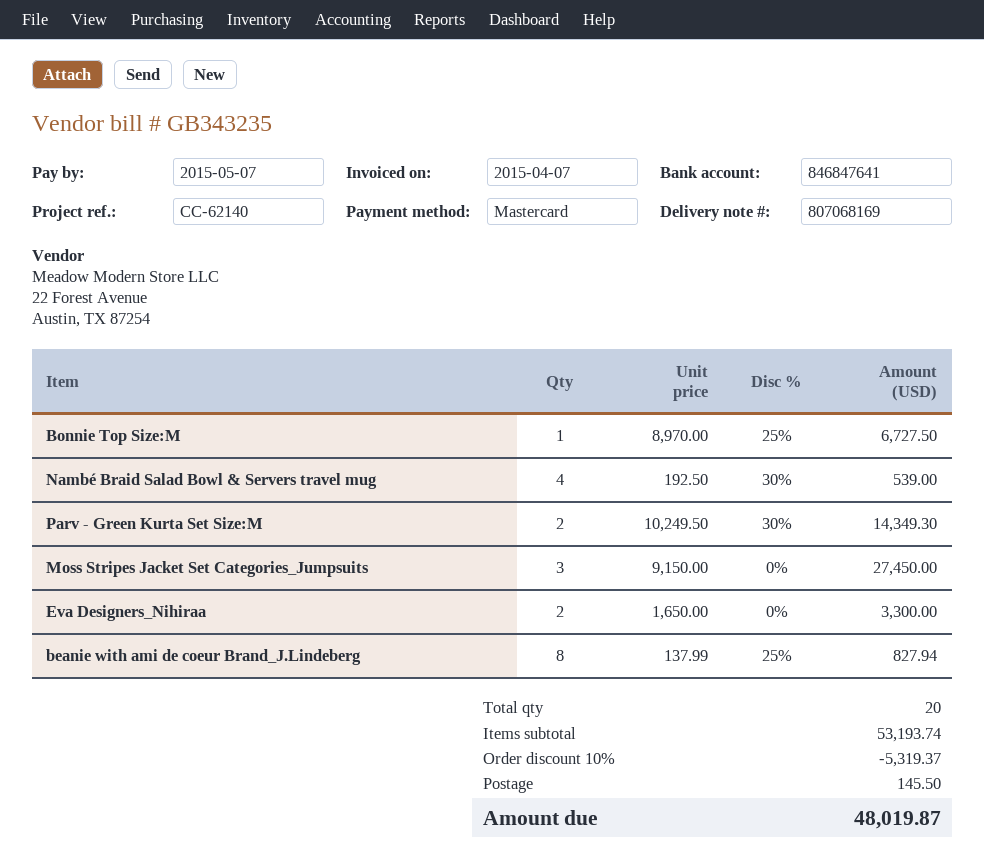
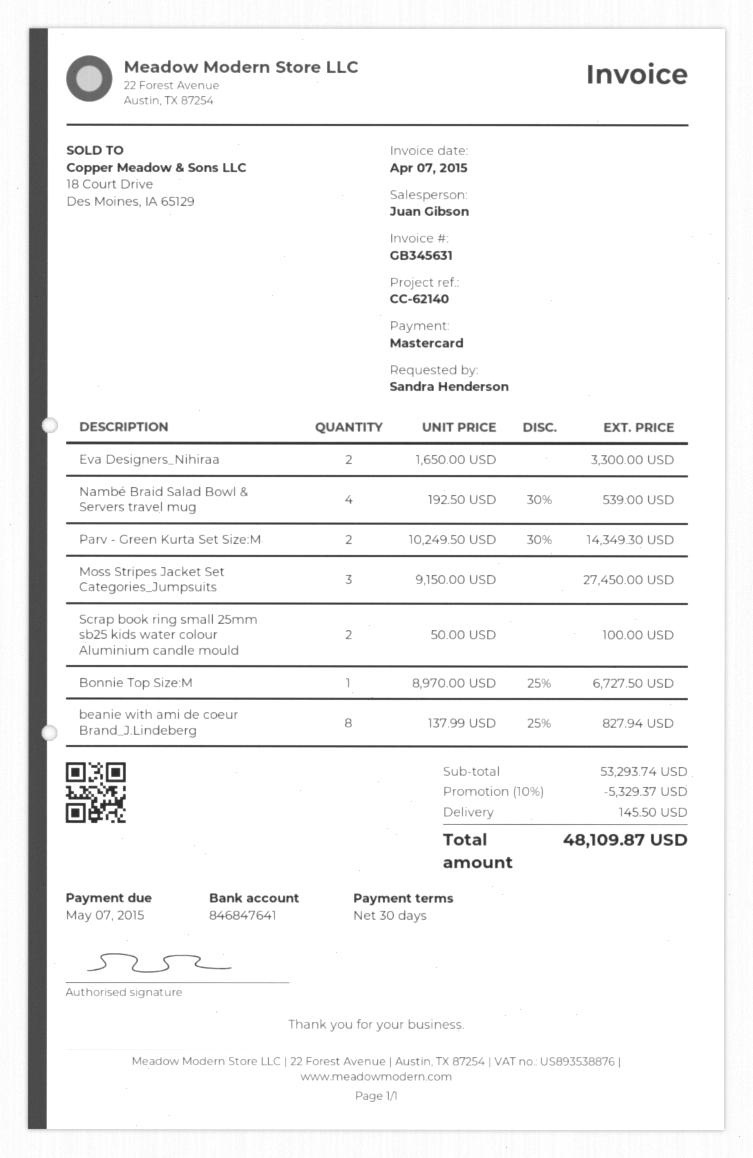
invoice number: GB343235 -> GB345631
Scrap book ring small 25mm sb25 kids water colour Aluminium candle mould: none -> 2 x 50.00 = 100.00
subtotal: 53193.74 -> 53293.74
discount: 10% = 5319.37 -> 10% = 5329.37
total: 48019.87 -> 48109.87

